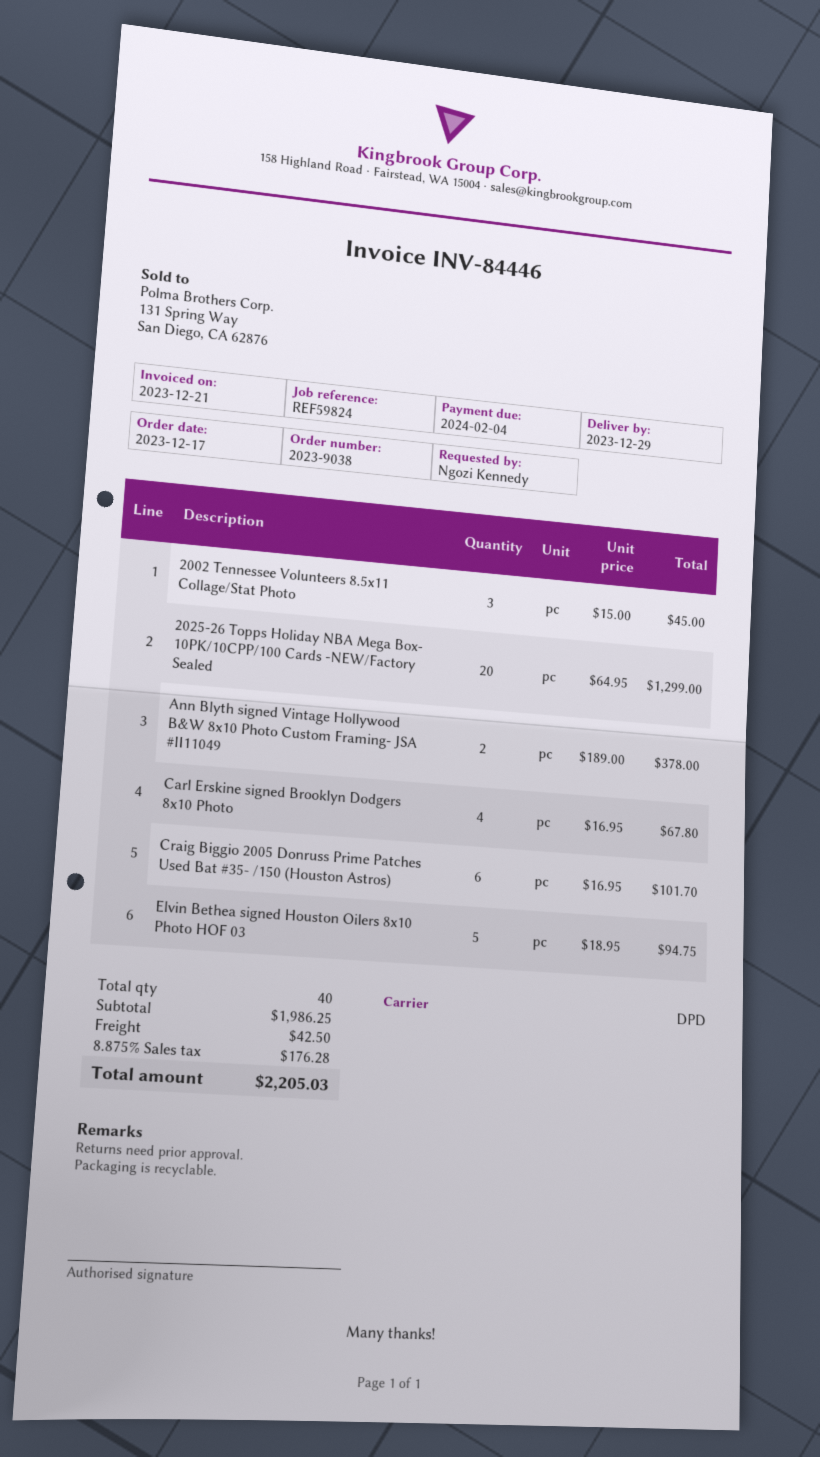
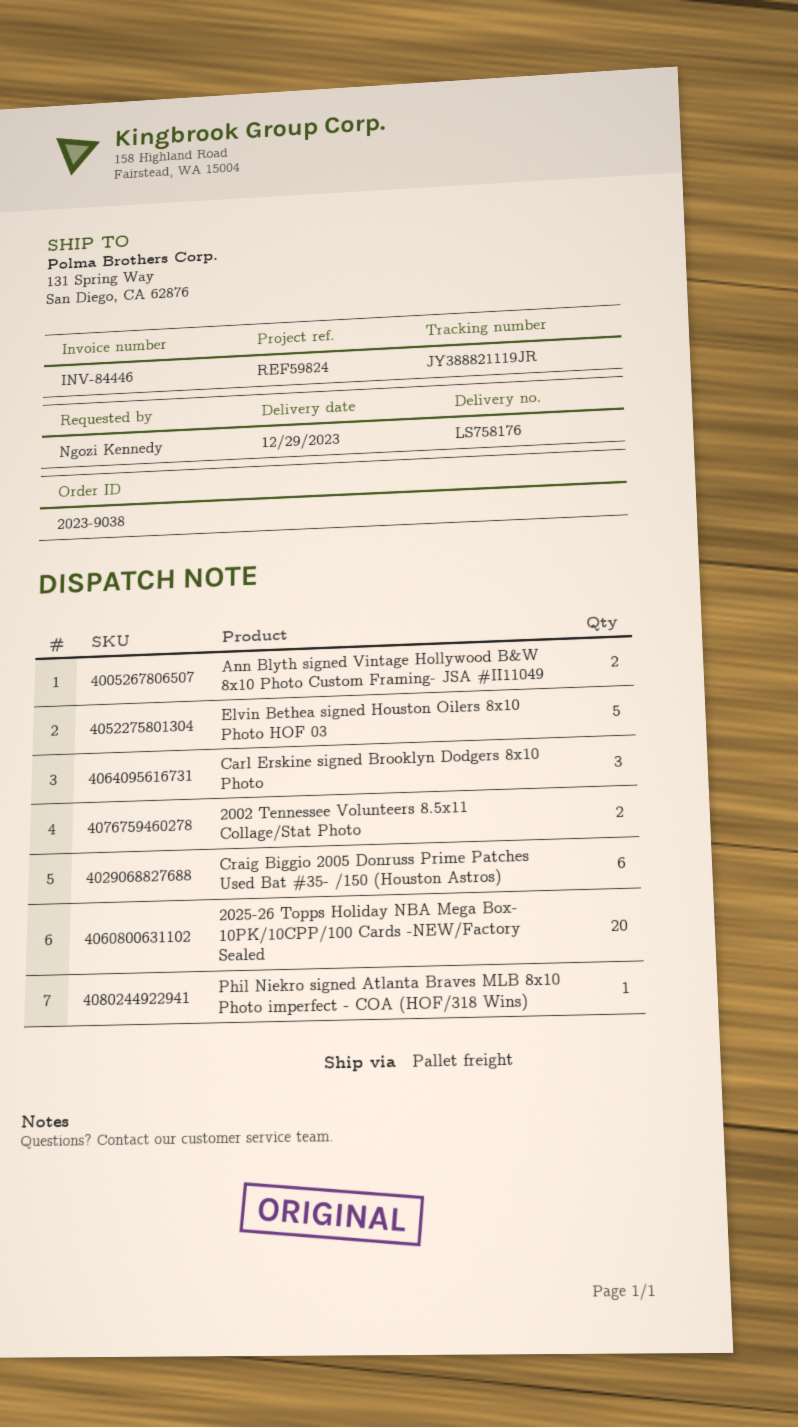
shipping method: DPD -> pallet freight
2002 Tennessee Volunteers 8.5x11 Collage/Stat Photo: 3 -> 2
Carl Erskine signed Brooklyn Dodgers 8x10 Photo: 4 -> 3
Phil Niekro signed Atlanta Braves MLB 8x10 Photo imperfect - COA (HOF/318 Wins): none -> 1

